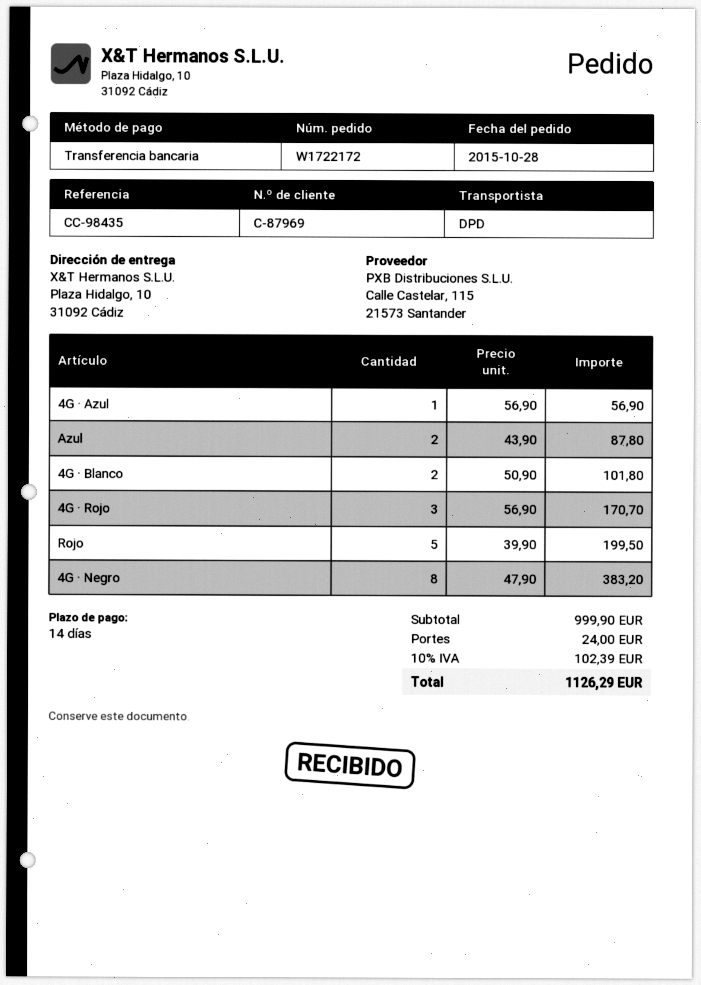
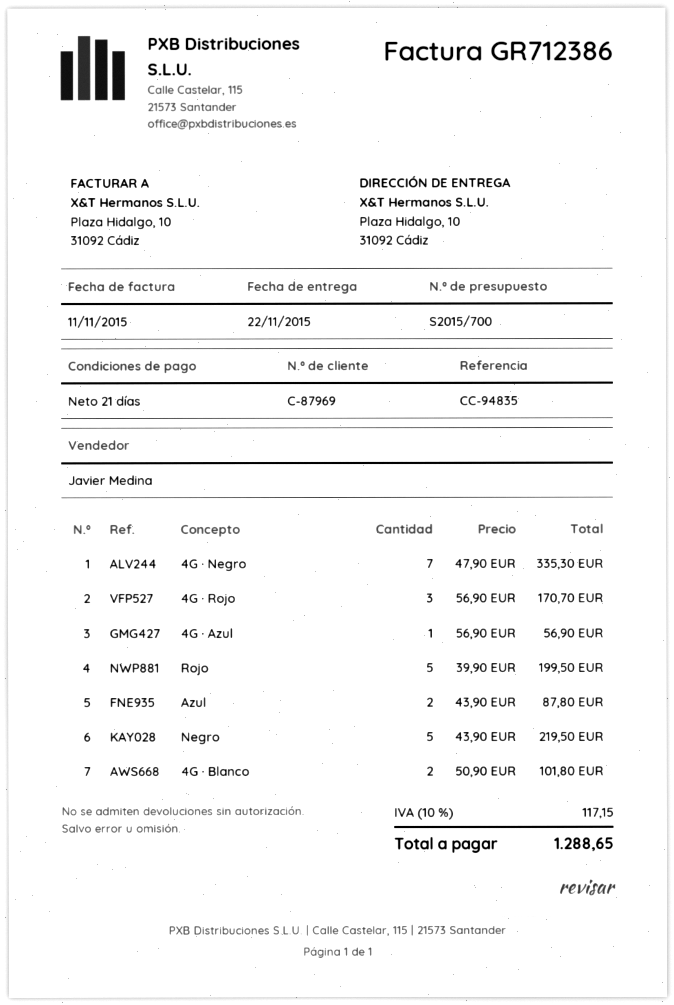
payment terms: 14 days -> 21 days
reference: CC-98435 -> CC-94835
4G · Negro: 8 x 47.90 = 383.20 -> 7 x 47.90 = 335.30
Negro: none -> 5 x 43.90 = 219.50
shipping: 24.00 -> none
tax: 10% = 102.39 -> 10% = 117.15
total: 1126.29 -> 1288.65

